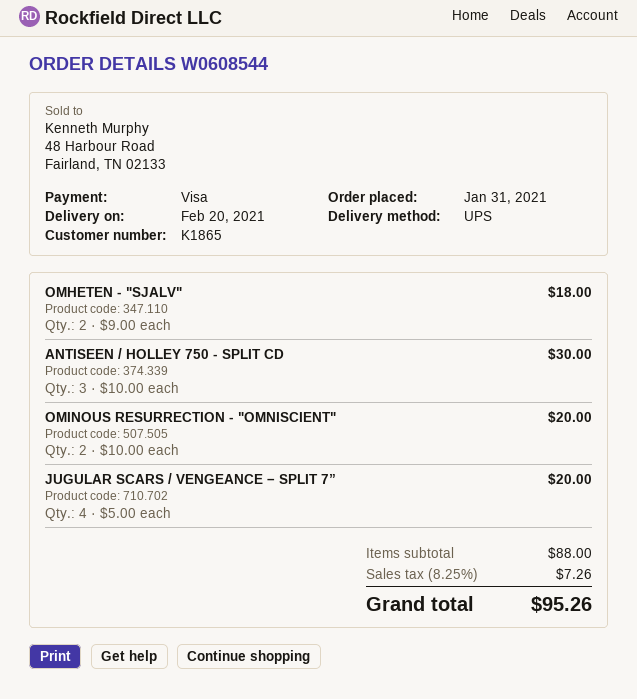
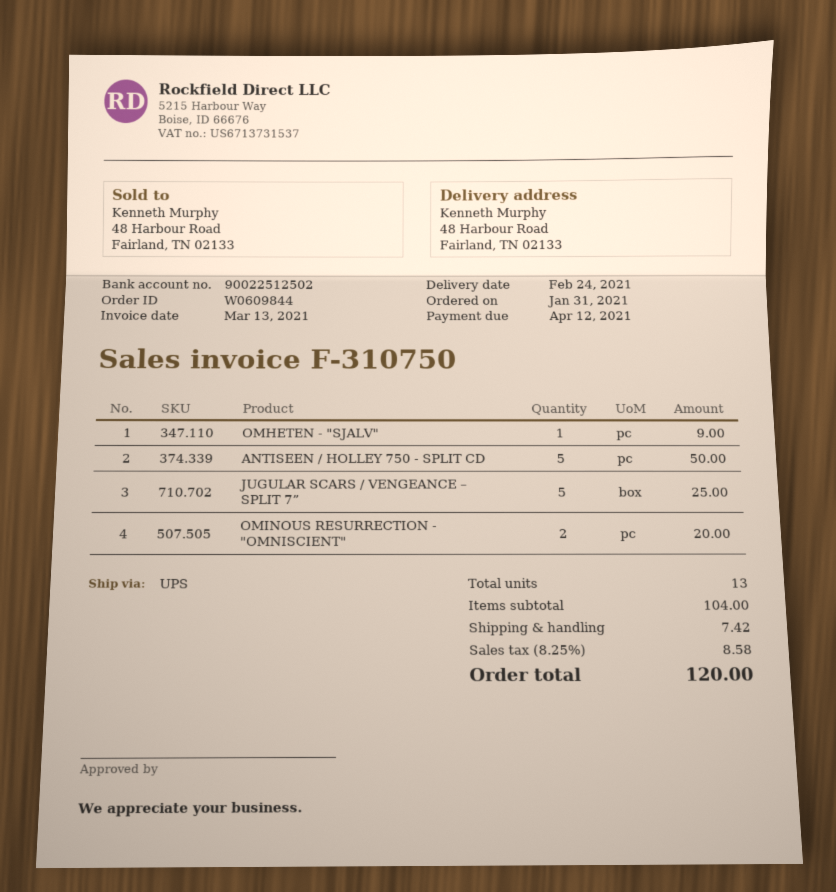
order number: W0608544 -> W0609844
delivery date: 2021-02-20 -> 2021-02-24
OMHETEN - "SJALV": 2 for 18.00 -> 1 for 9.00
ANTISEEN / HOLLEY 750 - SPLIT CD: 3 for 30.00 -> 5 for 50.00
JUGULAR SCARS / VENGEANCE – SPLIT 7”: 4 for 20.00 -> 5 for 25.00
subtotal: 88.00 -> 104.00
shipping: none -> 7.42
tax: 8.25% = 7.26 -> 8.25% = 8.58
total: 95.26 -> 120.00

